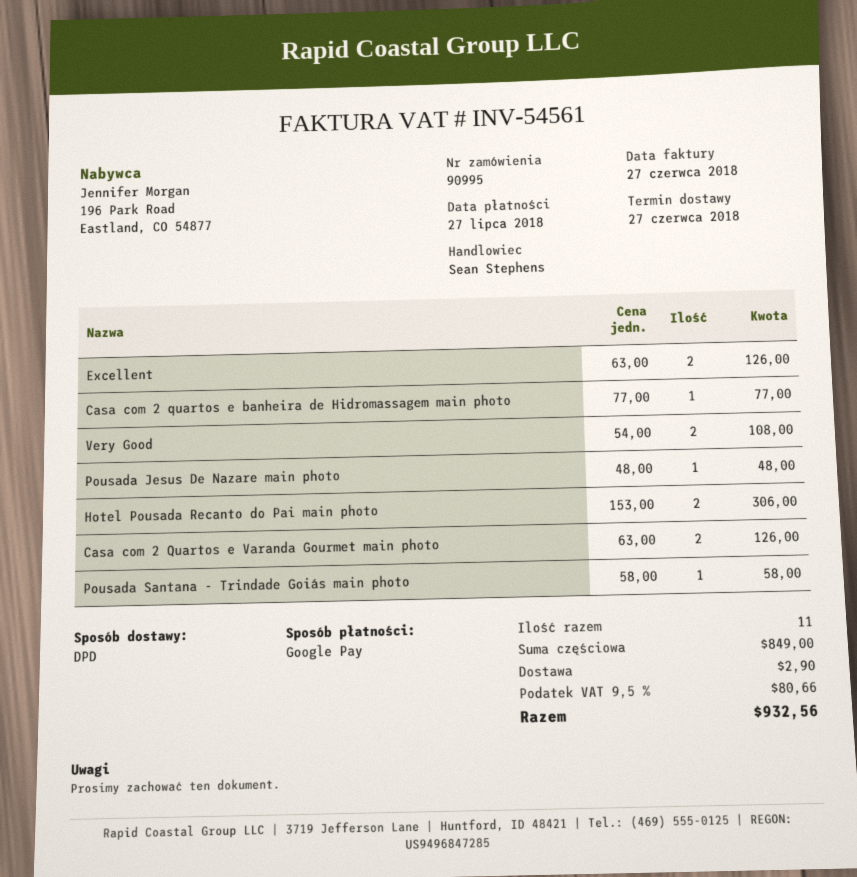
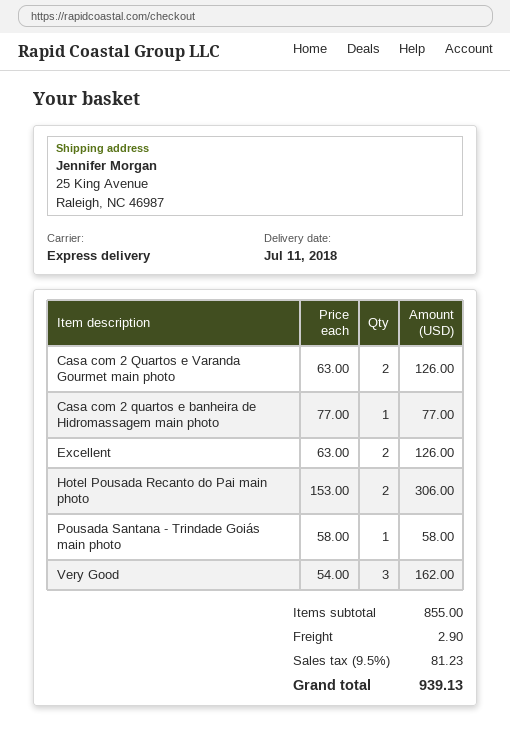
delivery date: 2018-06-27 -> 2018-07-11
shipping method: DPD -> express
Very Good: 2 x 54.00 = 108.00 -> 3 x 54.00 = 162.00
Pousada Jesus De Nazare main photo: 1 x 48.00 = 48.00 -> none
subtotal: 849.00 -> 855.00
tax: 9.5% = 80.66 -> 9.5% = 81.23
total: 932.56 -> 939.13

